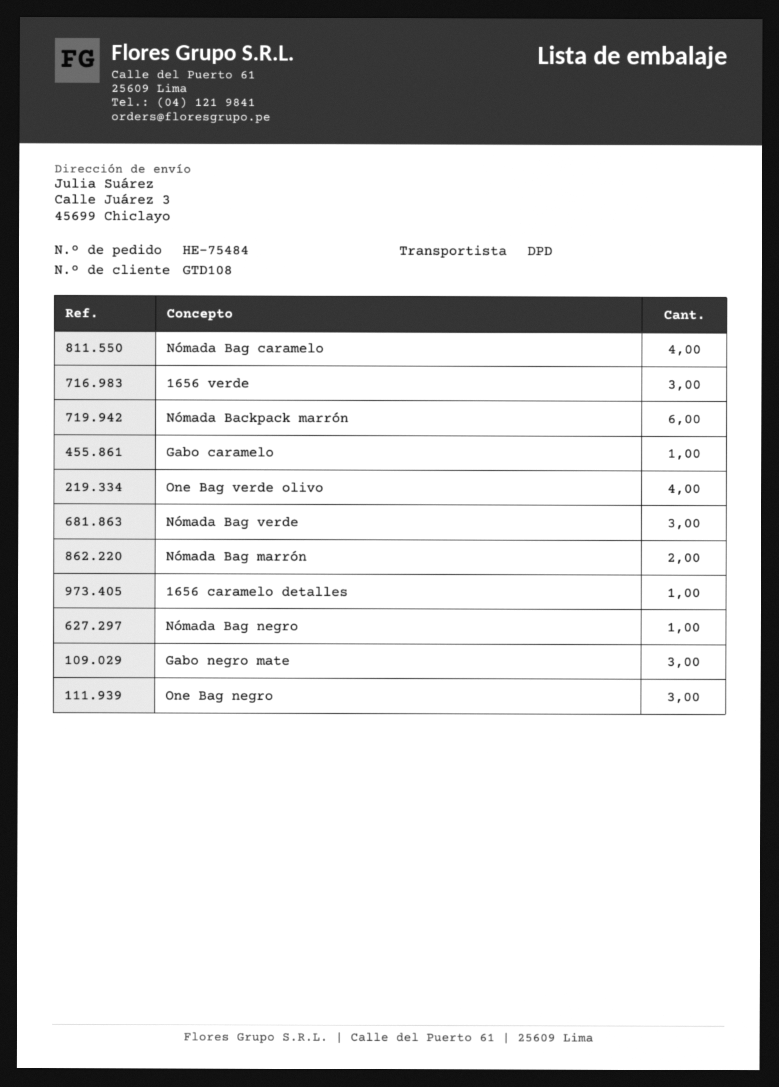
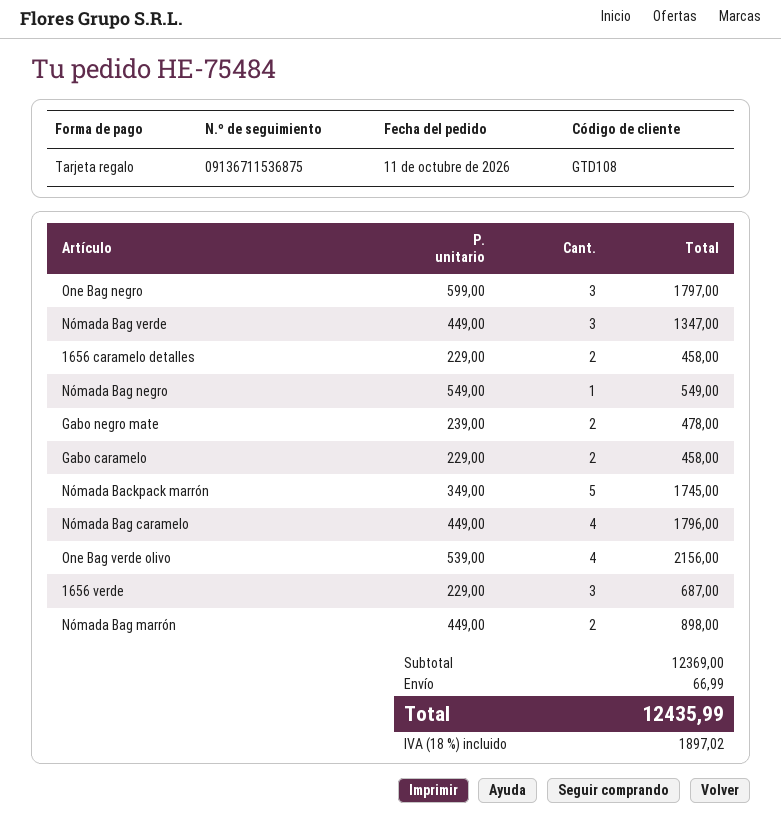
Nómada Backpack marrón: 6 -> 5
Gabo caramelo: 1 -> 2
1656 caramelo detalles: 1 -> 2
Gabo negro mate: 3 -> 2

